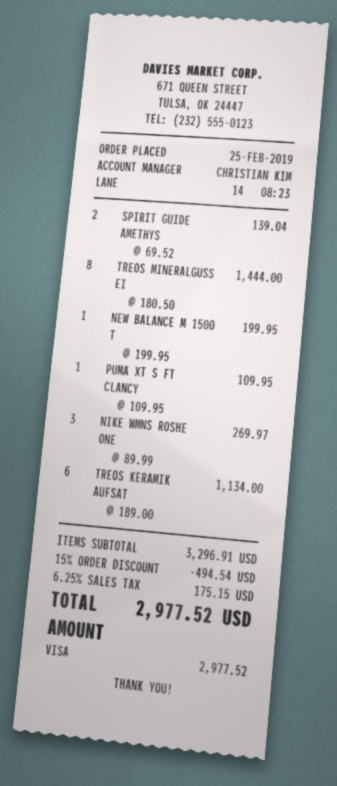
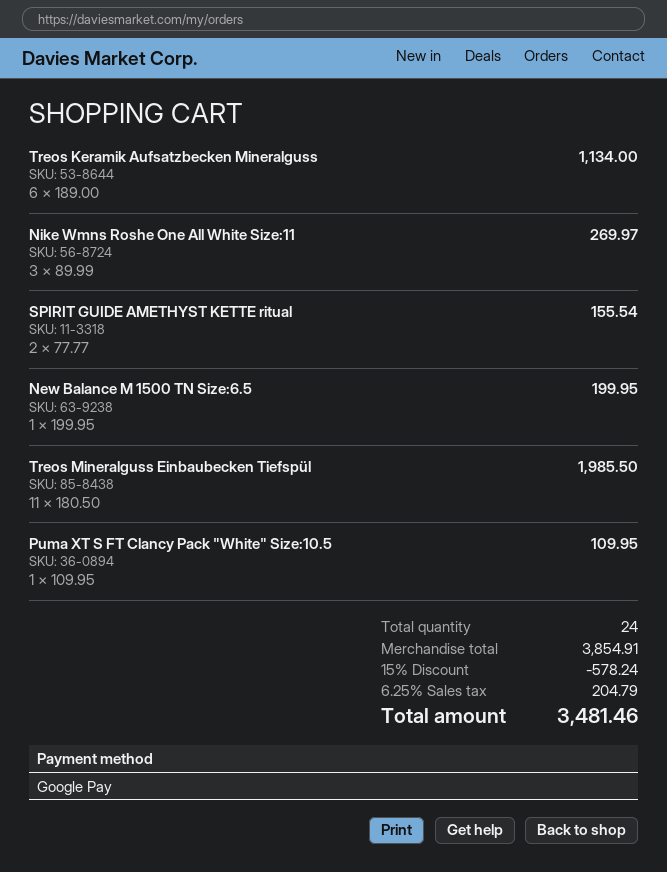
payment method: Visa -> Google Pay
SPIRIT GUIDE AMETHYS: 2 x 69.52 = 139.04 -> 2 x 77.77 = 155.54
TREOS MINERALGUSS EI: 8 x 180.50 = 1444.00 -> 11 x 180.50 = 1985.50
subtotal: 3296.91 -> 3854.91
discount: 15% = 494.54 -> 15% = 578.24
tax: 6.25% = 175.15 -> 6.25% = 204.79
total: 2977.52 -> 3481.46

